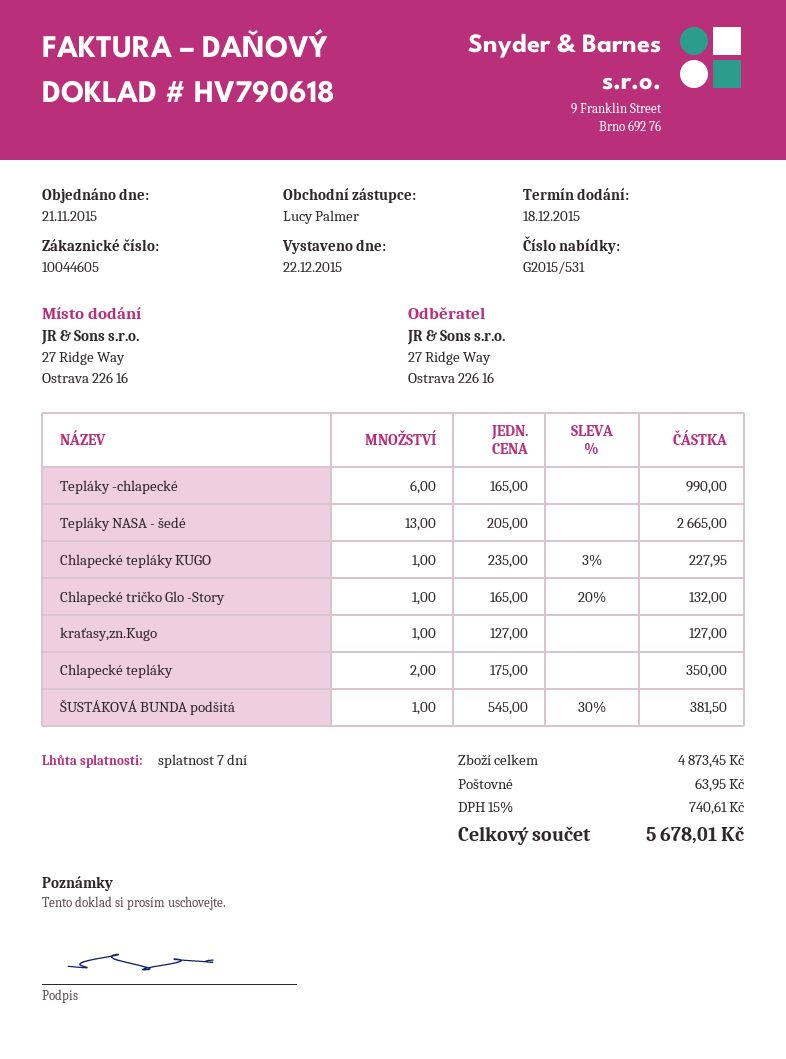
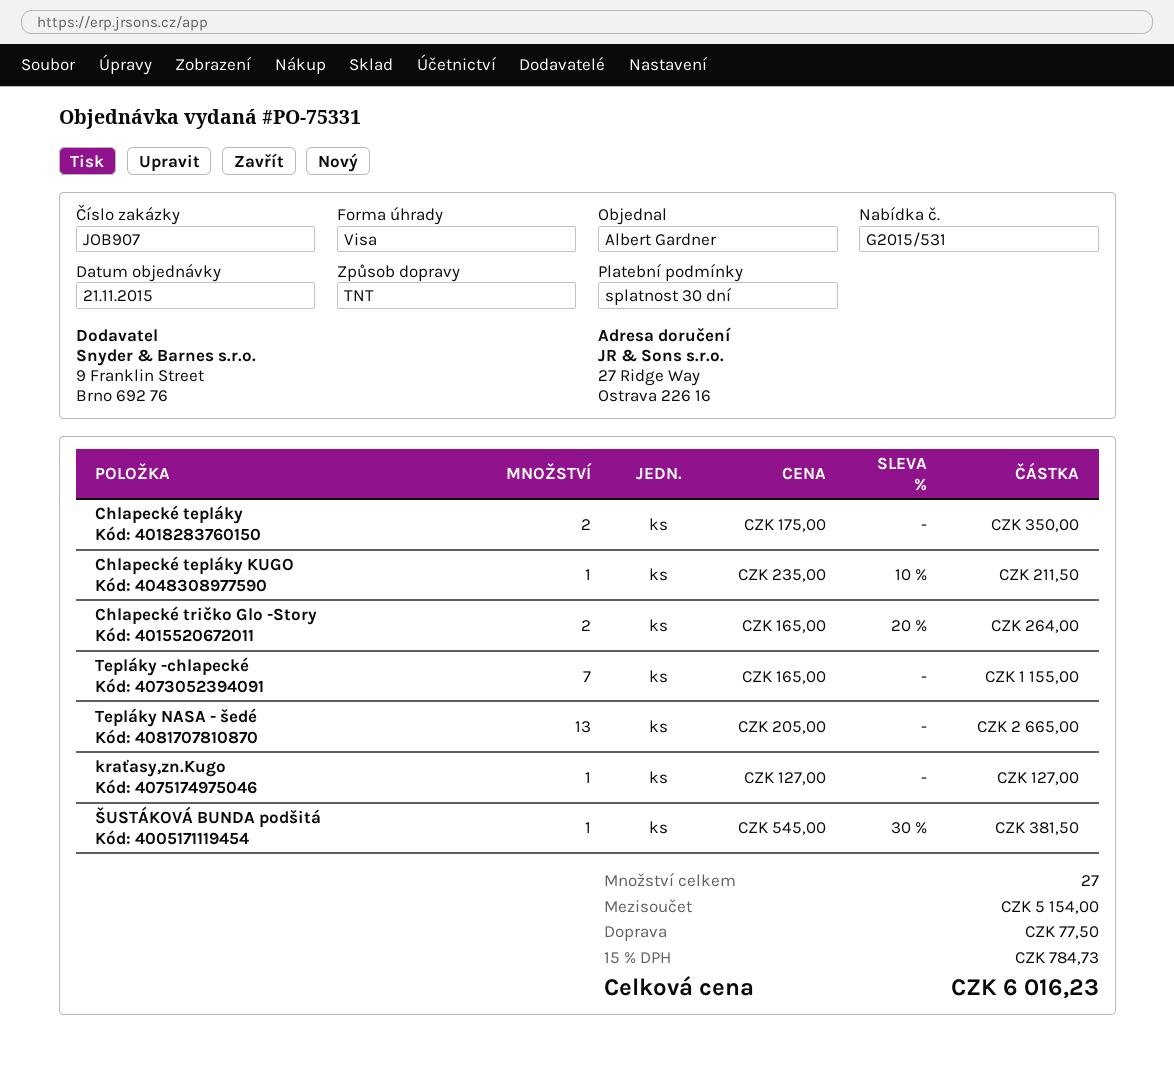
payment terms: 7 days -> 30 days
Tepláky -chlapecké: 6 x 165.00 = 990.00 -> 7 x 165.00 = 1155.00
Chlapecké tepláky KUGO: 1 x 235.00 - 3% = 227.95 -> 1 x 235.00 - 10% = 211.50
Chlapecké tričko Glo -Story: 1 x 165.00 - 20% = 132.00 -> 2 x 165.00 - 20% = 264.00
subtotal: 4873.45 -> 5154.00
shipping: 63.95 -> 77.50
tax: 15% = 740.61 -> 15% = 784.73
total: 5678.01 -> 6016.23

